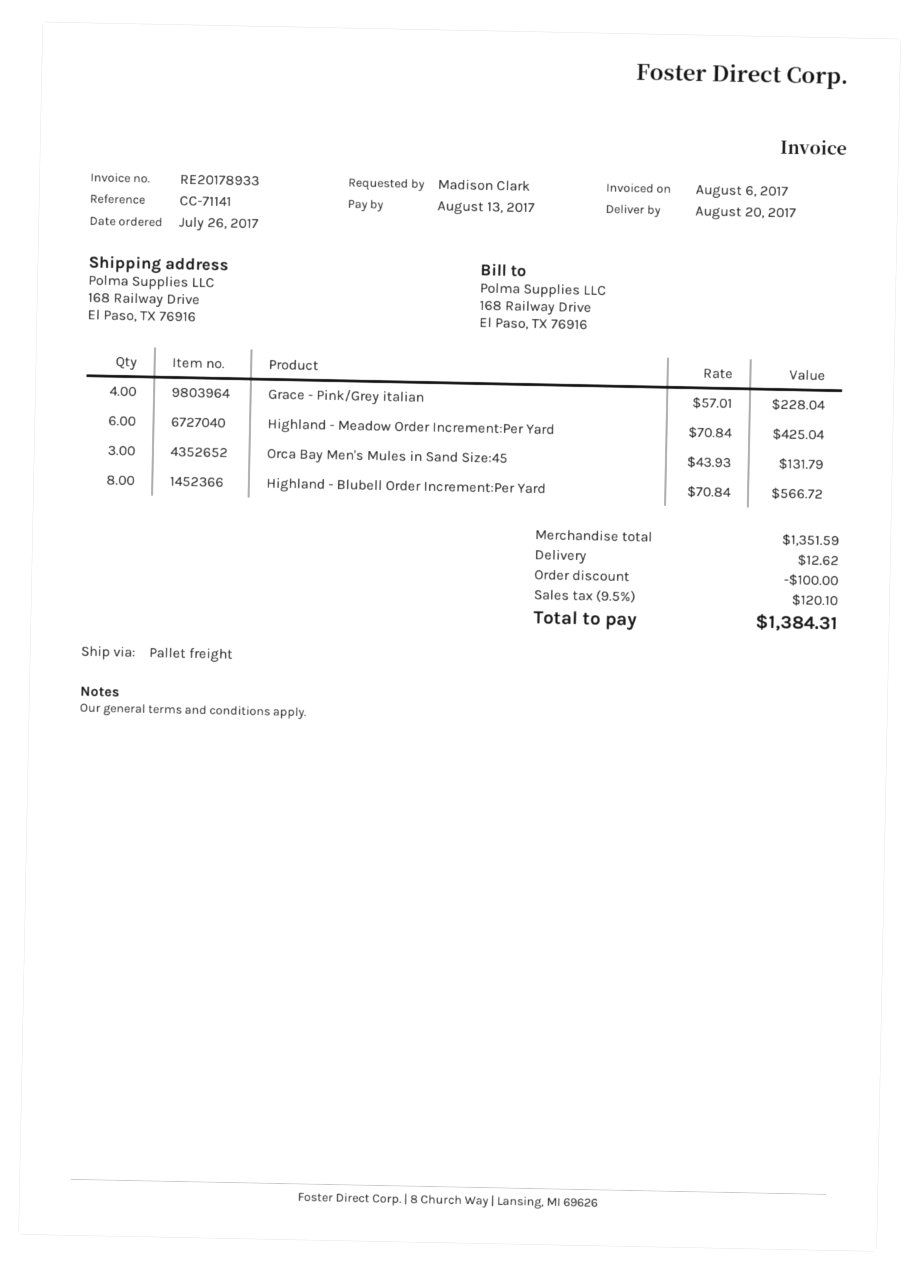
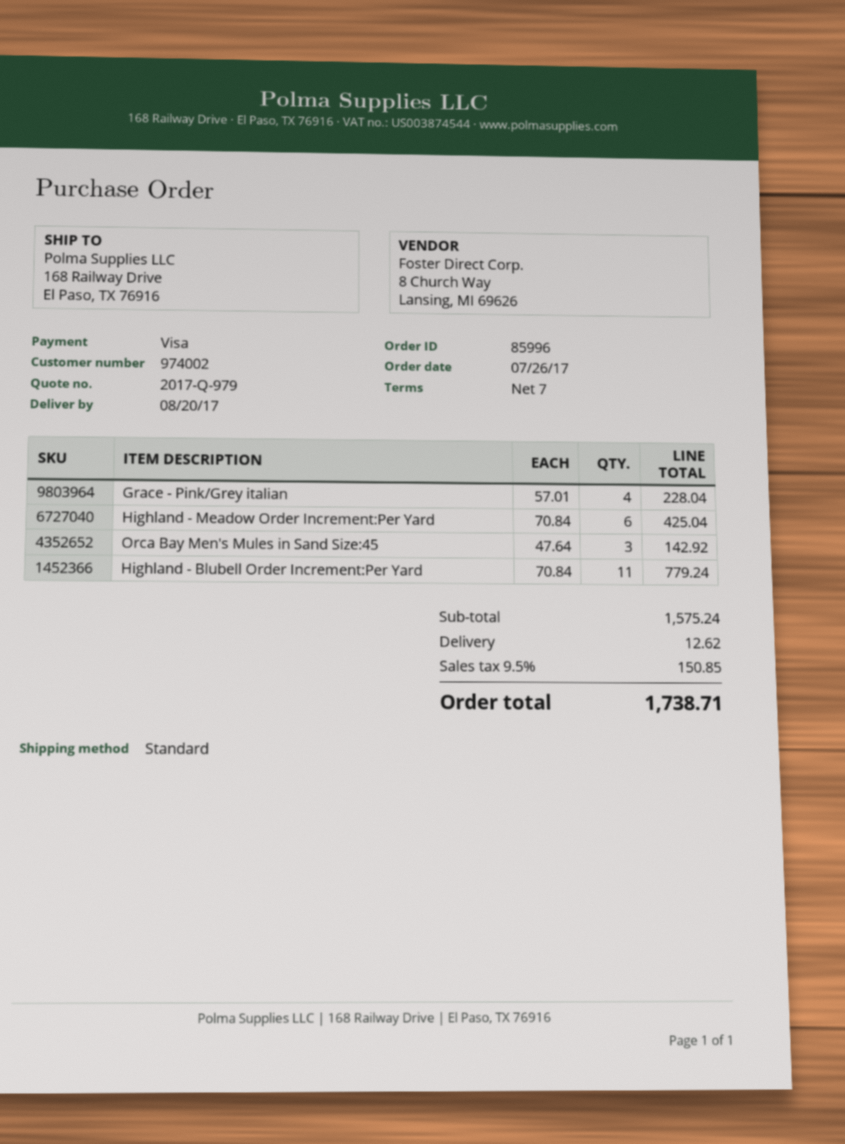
shipping method: pallet freight -> standard
Orca Bay Men's Mules in Sand Size:45: 3 x 43.93 = 131.79 -> 3 x 47.64 = 142.92
Highland - Blubell Order Increment:Per Yard: 8 x 70.84 = 566.72 -> 11 x 70.84 = 779.24
subtotal: 1351.59 -> 1575.24
discount: 100.00 -> none
tax: 9.5% = 120.10 -> 9.5% = 150.85
total: 1384.31 -> 1738.71

